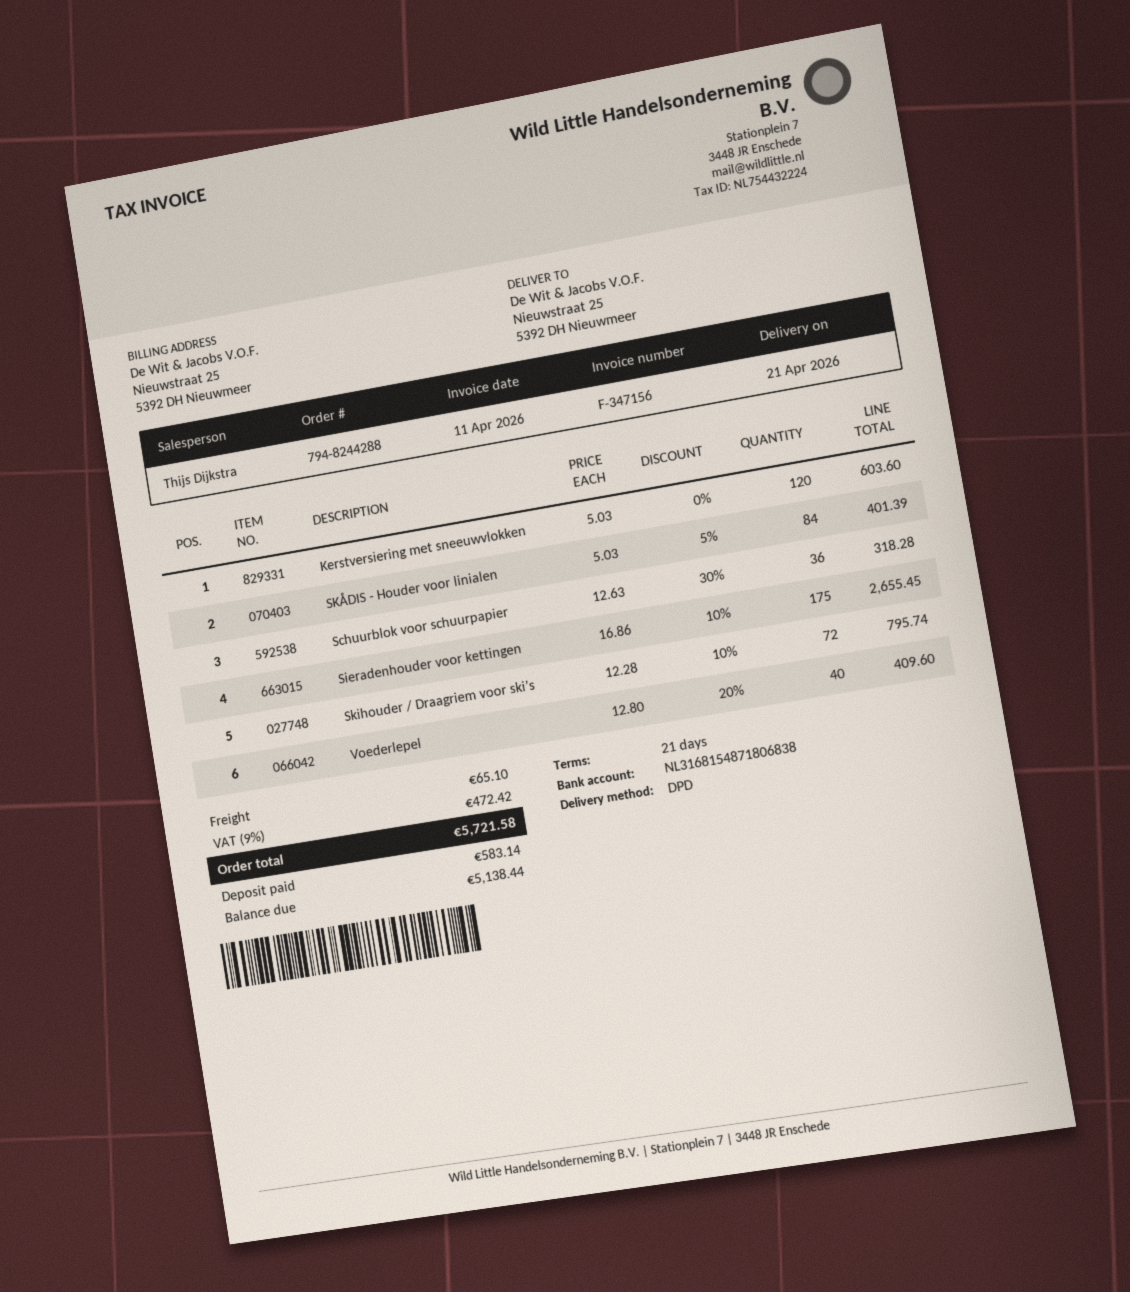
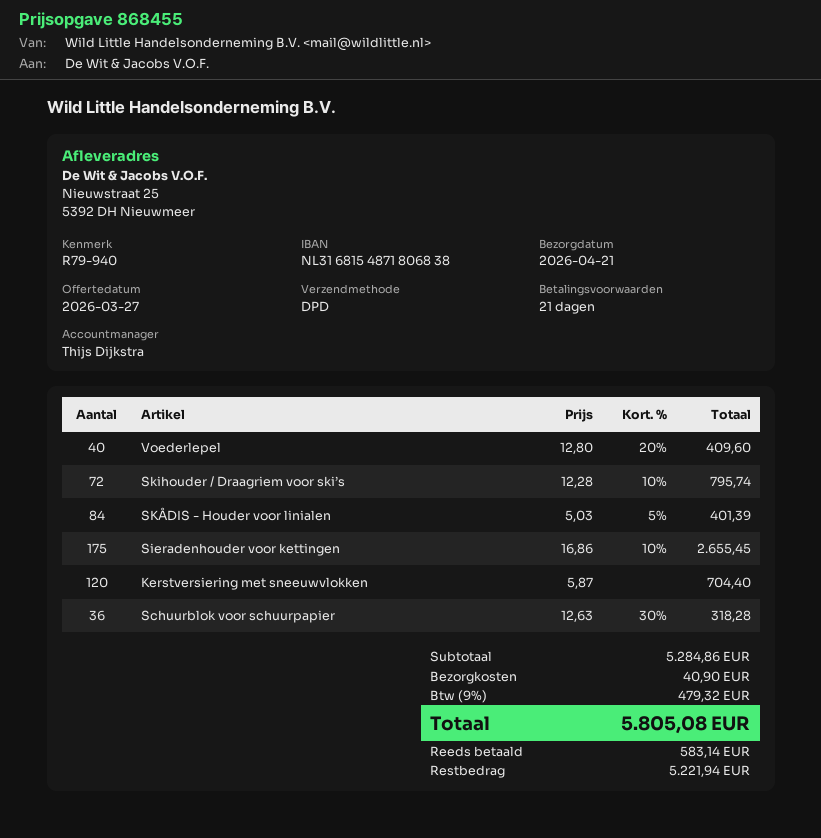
Kerstversiering met sneeuwvlokken: 120 x 5.03 = 603.60 -> 120 x 5.87 = 704.40
shipping: 65.10 -> 40.90
tax: 9% = 472.42 -> 9% = 479.32
total: 5721.58 -> 5805.08
balance: 5138.44 -> 5221.94

